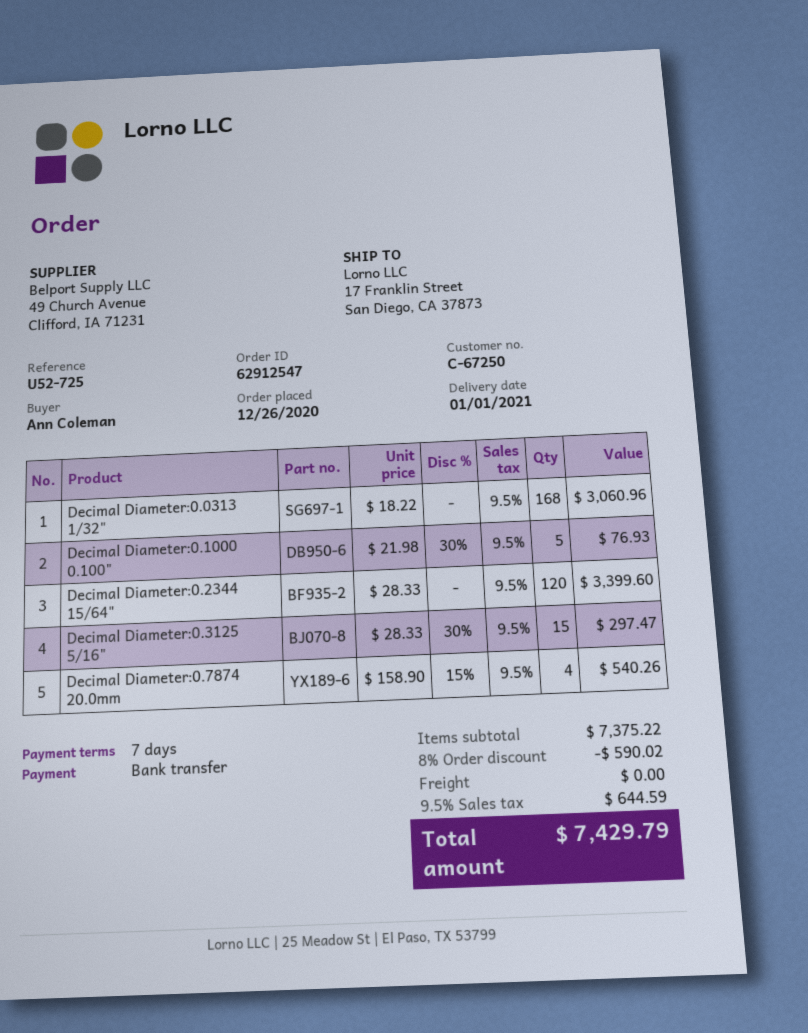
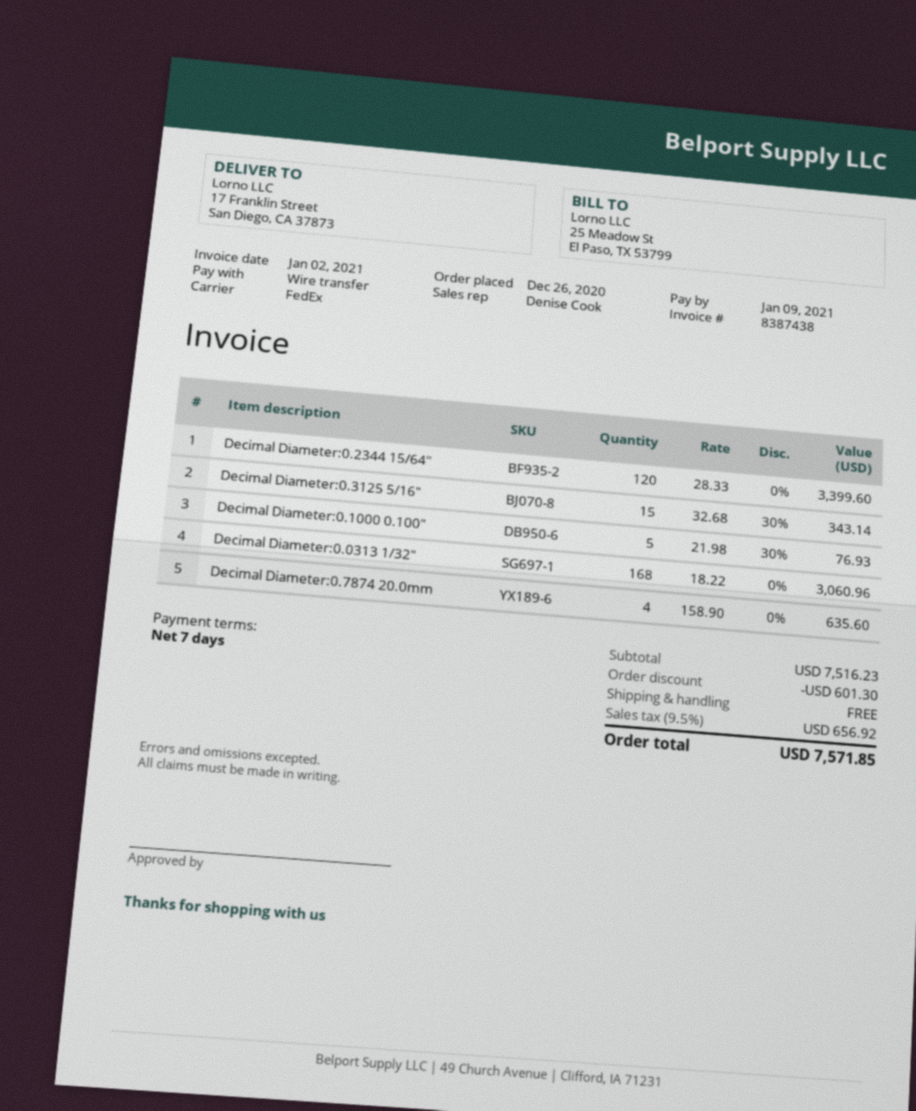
Decimal Diameter:0.3125 5/16": 15 x 28.33 - 30% = 297.47 -> 15 x 32.68 - 30% = 343.14
Decimal Diameter:0.7874 20.0mm: 4 x 158.90 - 15% = 540.26 -> 4 x 158.90 = 635.60
subtotal: 7375.22 -> 7516.23
discount: 590.02 -> 601.30
tax: 9.5% = 644.59 -> 9.5% = 656.92
total: 7429.79 -> 7571.85

